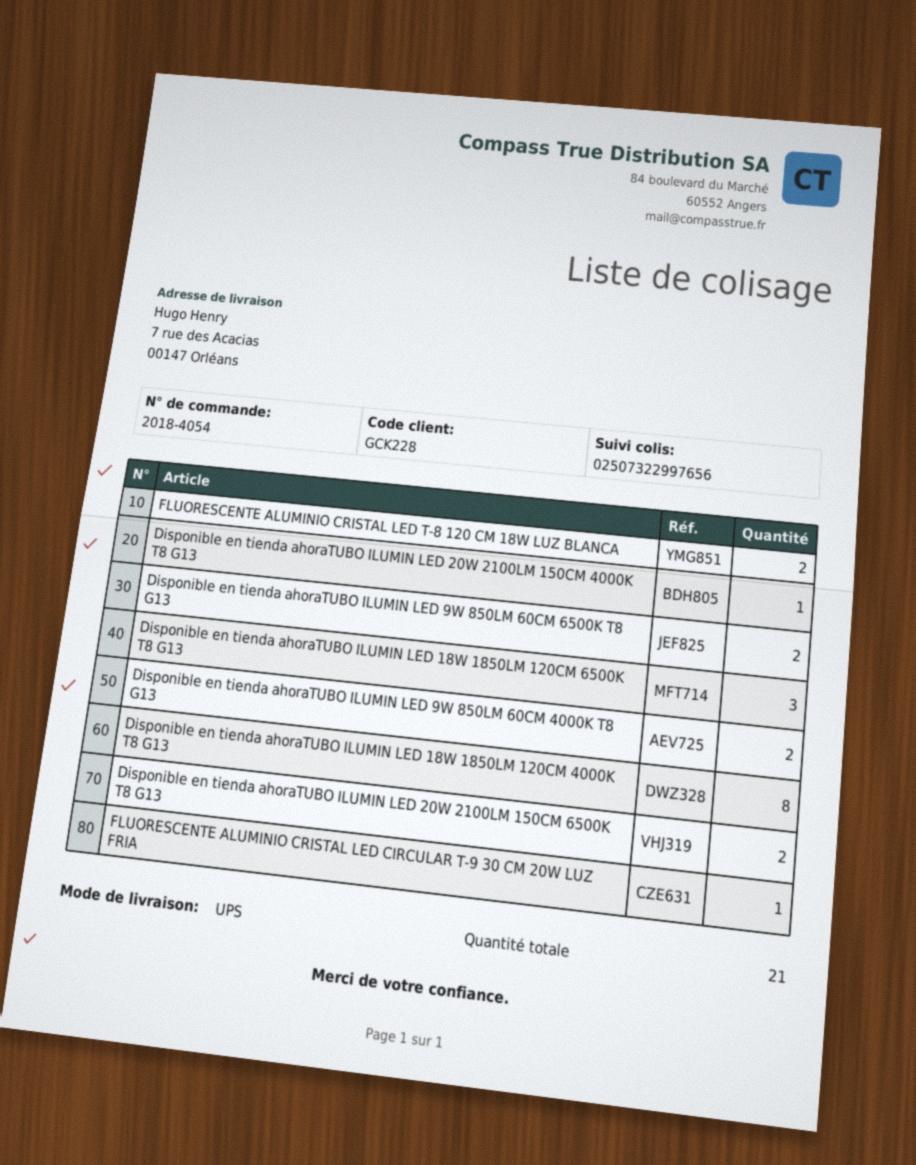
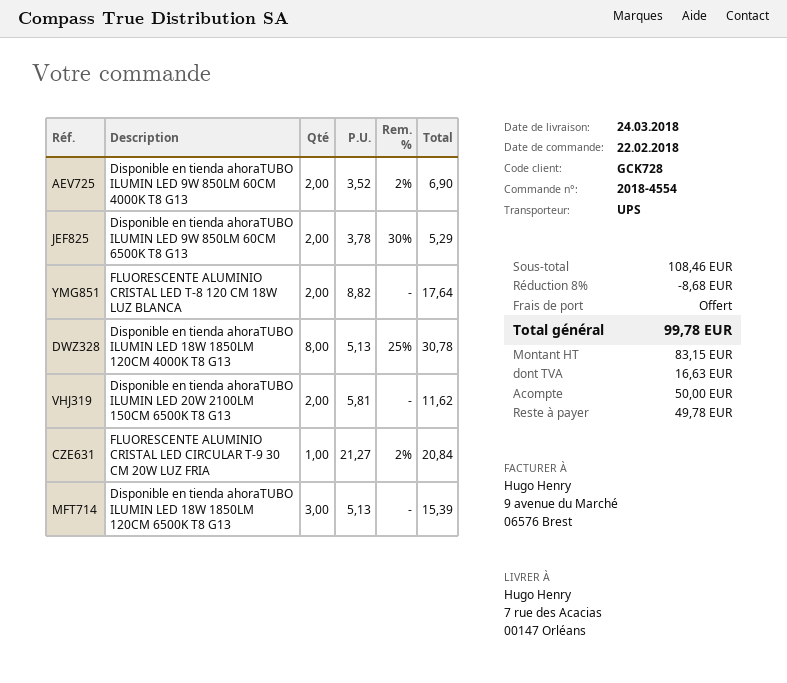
order number: 2018-4054 -> 2018-4554
customer number: GCK228 -> GCK728
Disponible en tienda ahoraTUBO ILUMIN LED 20W 2100LM 150CM 4000K T8 G13: 1 -> none

